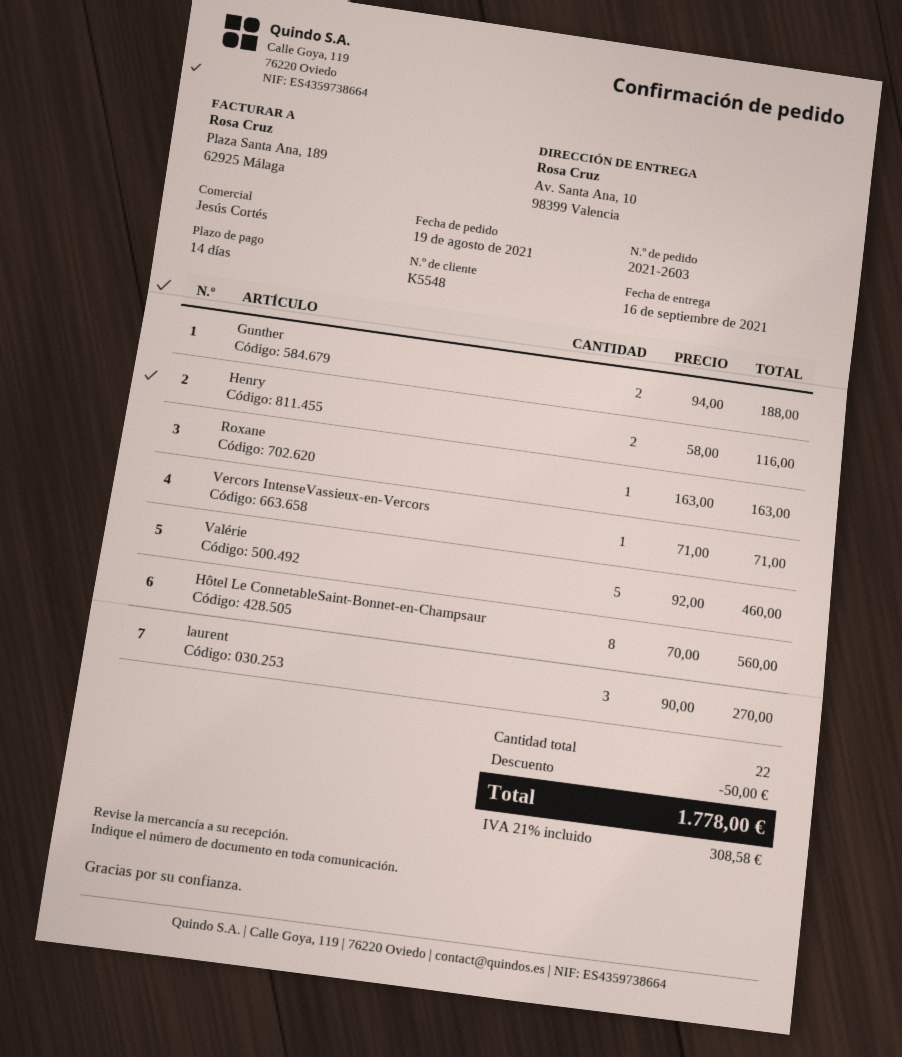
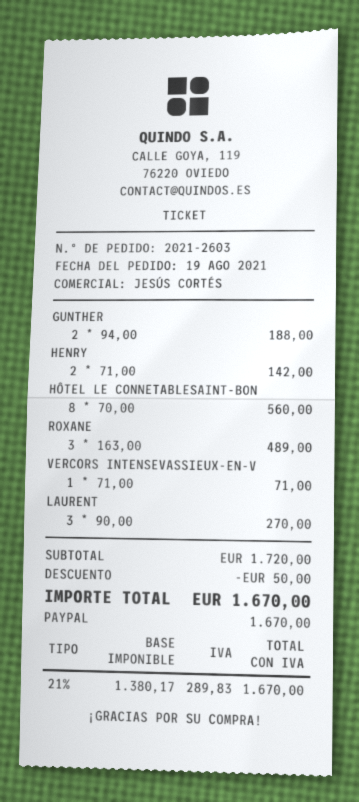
Henry: 2 x 58.00 = 116.00 -> 2 x 71.00 = 142.00
Roxane: 1 x 163.00 = 163.00 -> 3 x 163.00 = 489.00
Valérie: 5 x 92.00 = 460.00 -> none
tax: 21% = 308.58 -> 21% = 289.83
total: 1778.00 -> 1670.00

